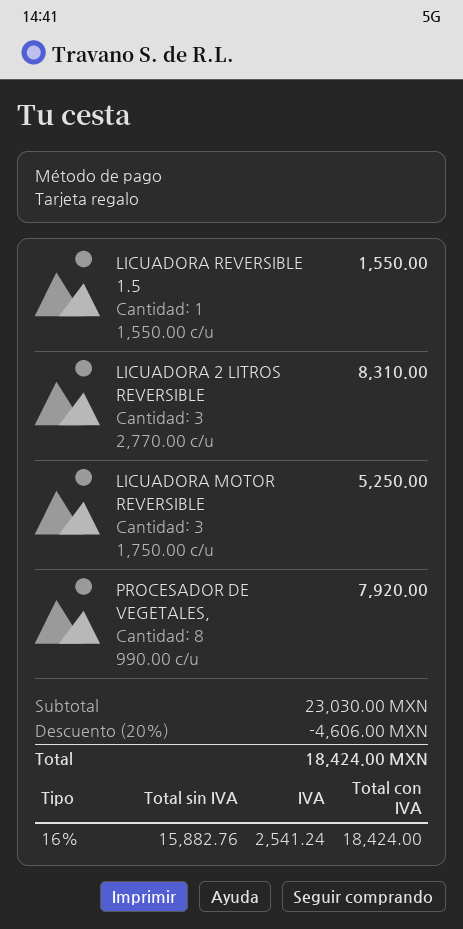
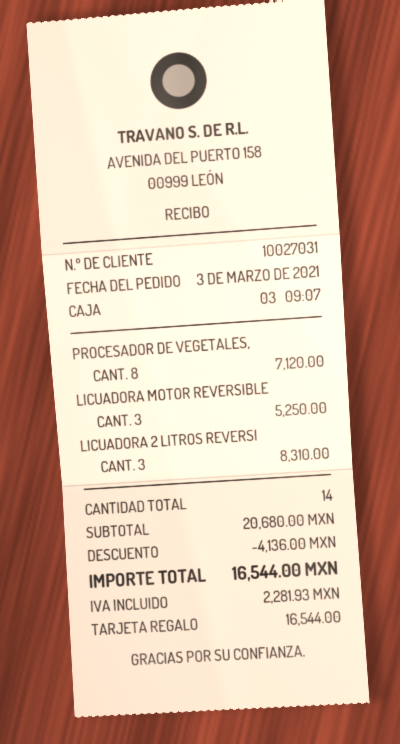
LICUADORA REVERSIBLE 1.5: 1 for 1550.00 -> none
PROCESADOR DE VEGETALES,: 8 for 7920.00 -> 8 for 7120.00
subtotal: 23030.00 -> 20680.00
discount: 4606.00 -> 4136.00
tax: 2541.24 -> 2281.93
total: 18424.00 -> 16544.00

